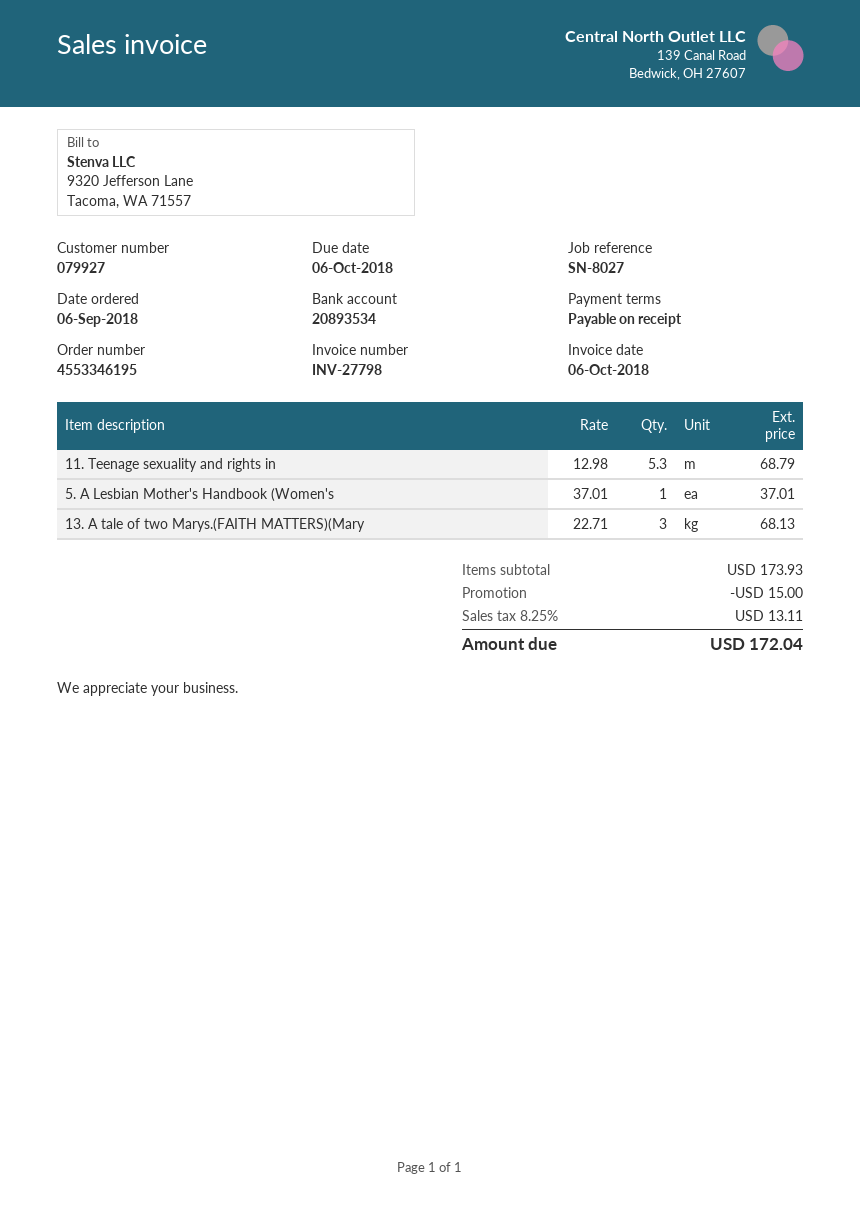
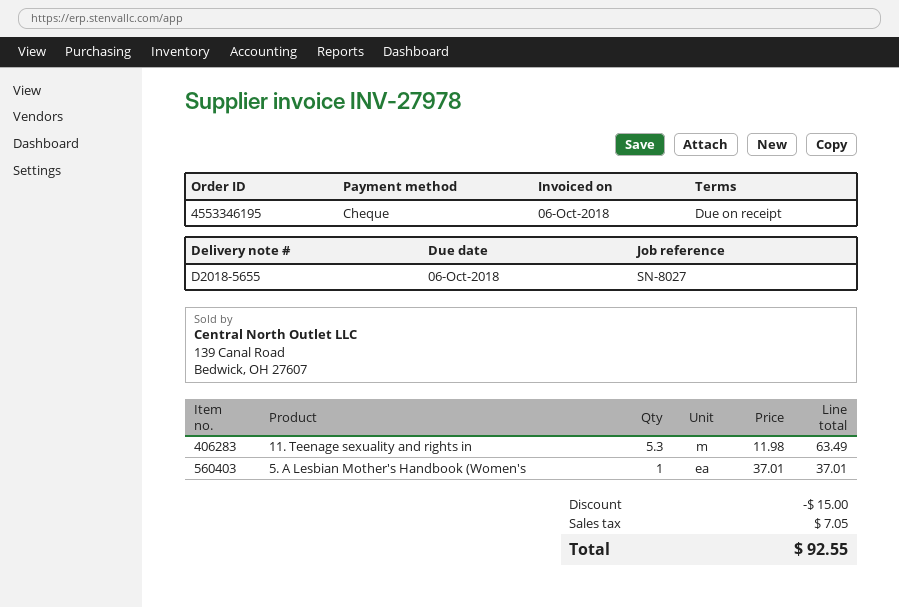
invoice number: INV-27798 -> INV-27978
11. Teenage sexuality and rights in: 5.3 x 12.98 = 68.79 -> 5.3 x 11.98 = 63.49
13. A tale of two Marys.(FAITH MATTERS)(Mary: 3 x 22.71 = 68.13 -> none
tax: 13.11 -> 7.05
total: 172.04 -> 92.55

